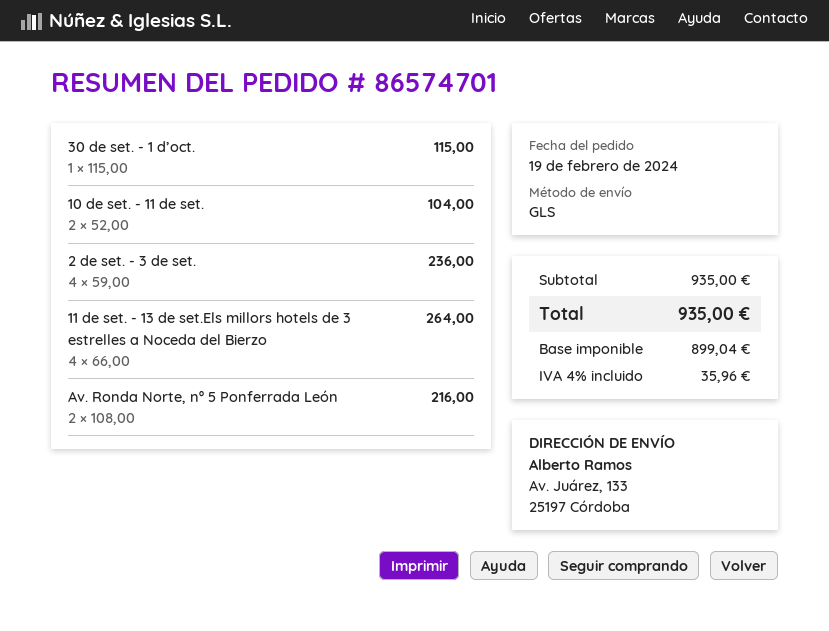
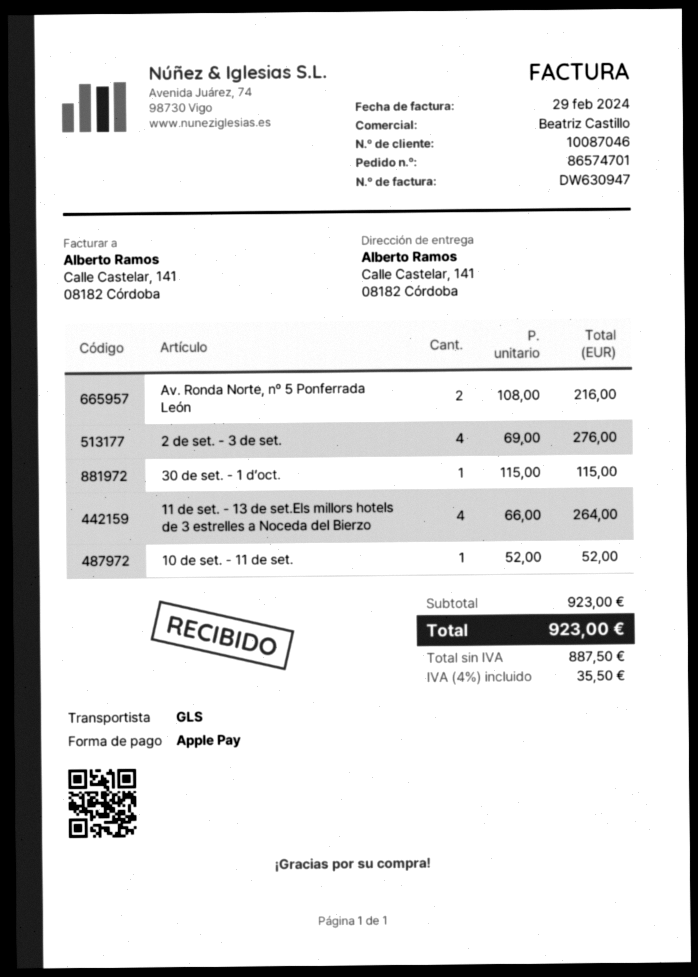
ship to: Av. Juárez, 133, 25197 Córdoba -> Calle Castelar, 141, 08182 Córdoba
10 de set. - 11 de set.: 2 x 52.00 = 104.00 -> 1 x 52.00 = 52.00
2 de set. - 3 de set.: 4 x 59.00 = 236.00 -> 4 x 69.00 = 276.00
subtotal: 935.00 -> 923.00
net: 899.04 -> 887.50
tax: 4% = 35.96 -> 4% = 35.50
total: 935.00 -> 923.00

